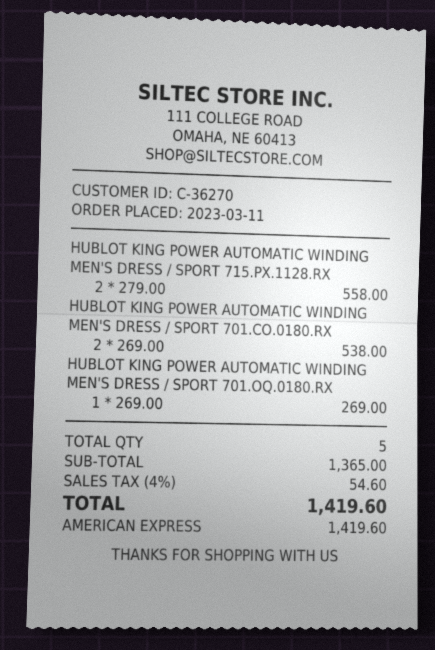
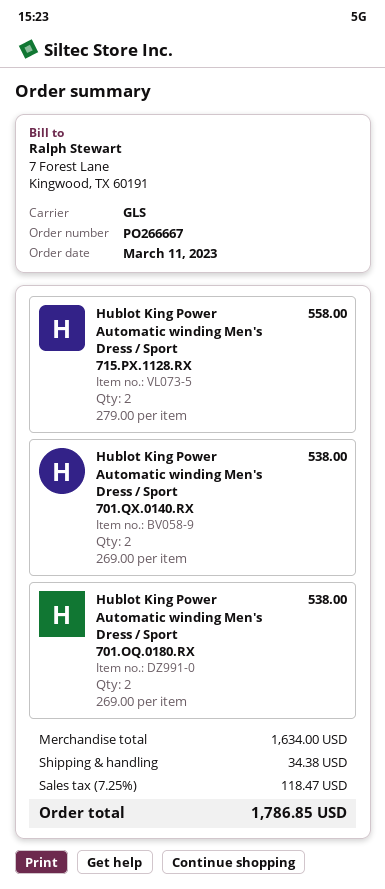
HUBLOT KING POWER AUTOMATIC WINDING MEN'S DRESS / SPORT 701.CO.0180.RX: 2 x 269.00 = 538.00 -> none
HUBLOT KING POWER AUTOMATIC WINDING MEN'S DRESS / SPORT 701.OQ.0180.RX: 1 x 269.00 = 269.00 -> 2 x 269.00 = 538.00
Hublot King Power Automatic winding Men's Dress / Sport 701.QX.0140.RX: none -> 2 x 269.00 = 538.00
subtotal: 1365.00 -> 1634.00
shipping: none -> 34.38
tax: 4% = 54.60 -> 7.25% = 118.47
total: 1419.60 -> 1786.85

